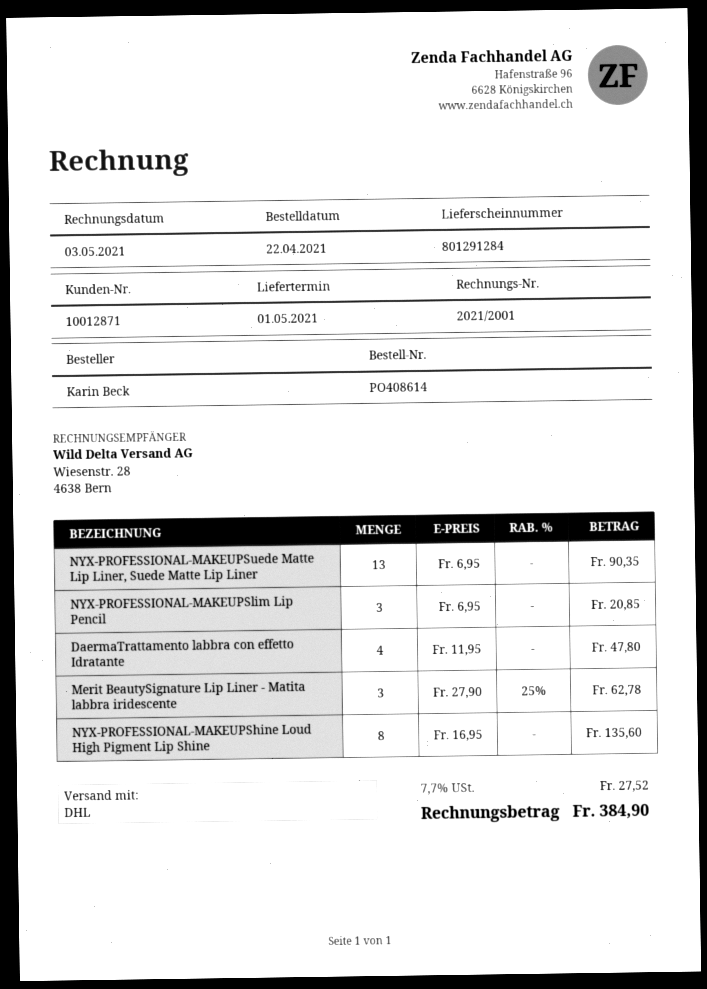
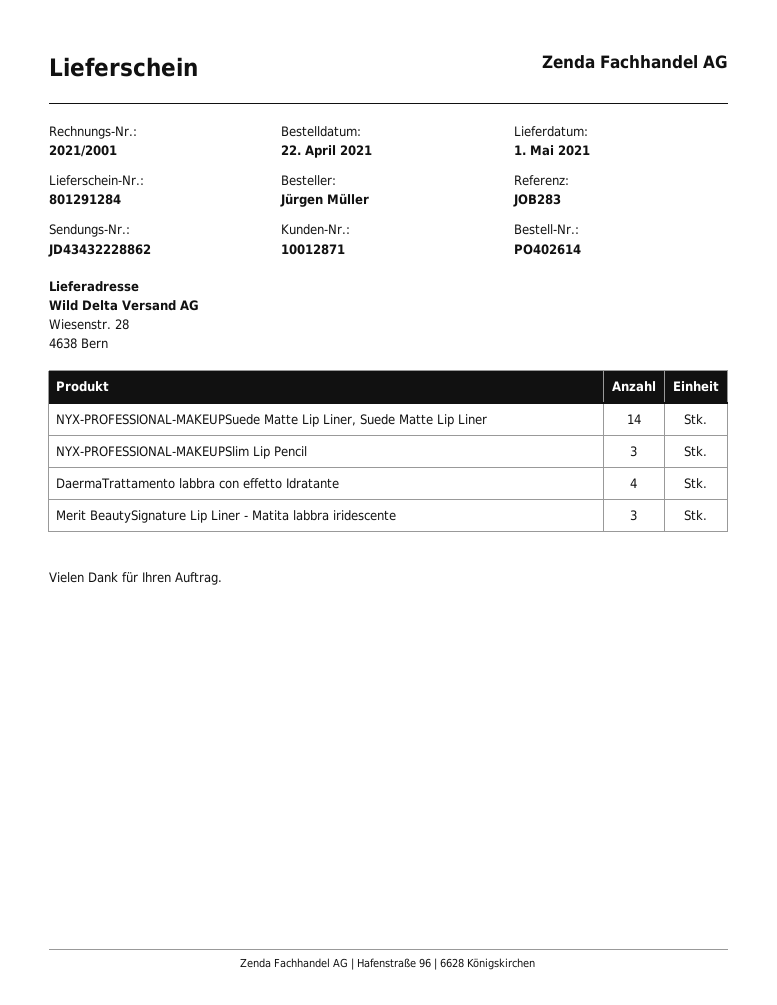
order number: PO408614 -> PO402614
ordered by: Karin Beck -> Jürgen Müller
NYX-PROFESSIONAL-MAKEUPSuede Matte Lip Liner, Suede Matte Lip Liner: 13 -> 14
NYX-PROFESSIONAL-MAKEUPShine Loud High Pigment Lip Shine: 8 -> none

